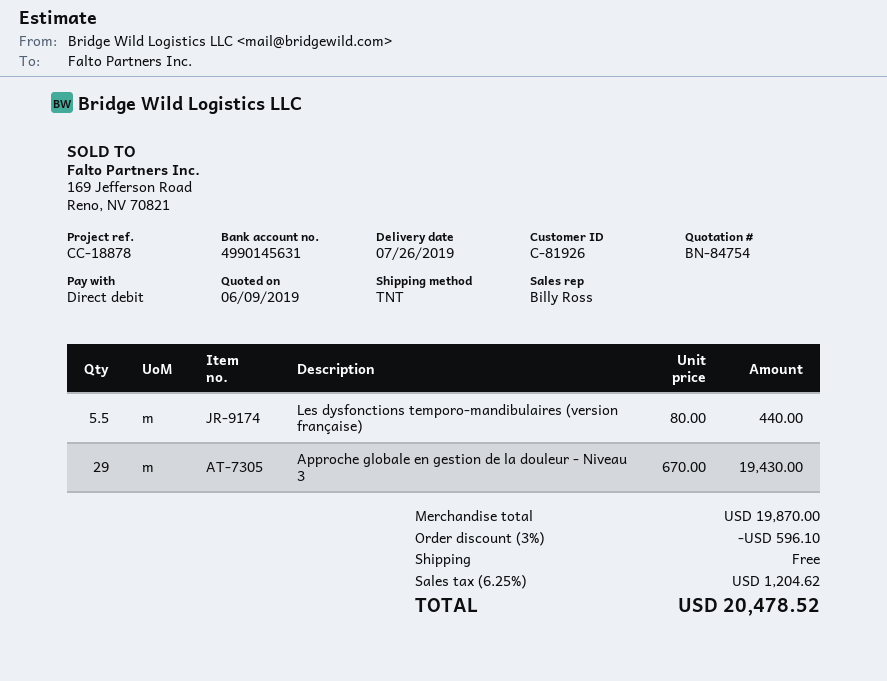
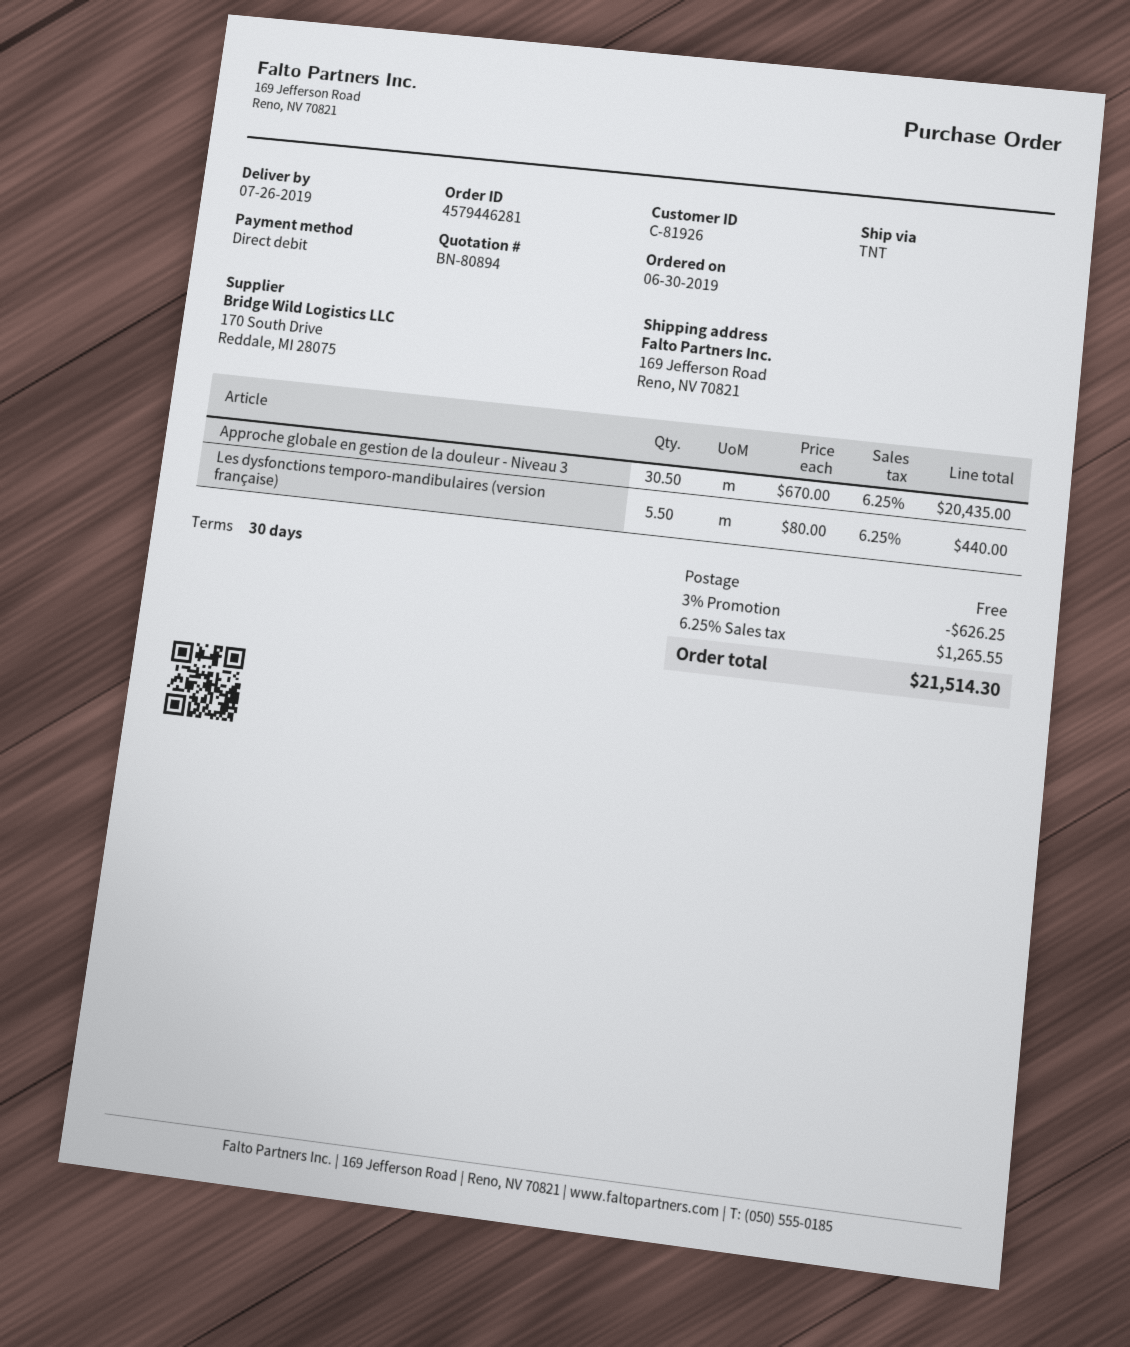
quote number: BN-84754 -> BN-80894
Approche globale en gestion de la douleur - Niveau 3: 29 x 670.00 = 19430.00 -> 30.5 x 670.00 = 20435.00
discount: 3% = 596.10 -> 3% = 626.25
tax: 6.25% = 1204.62 -> 6.25% = 1265.55
total: 20478.52 -> 21514.30

